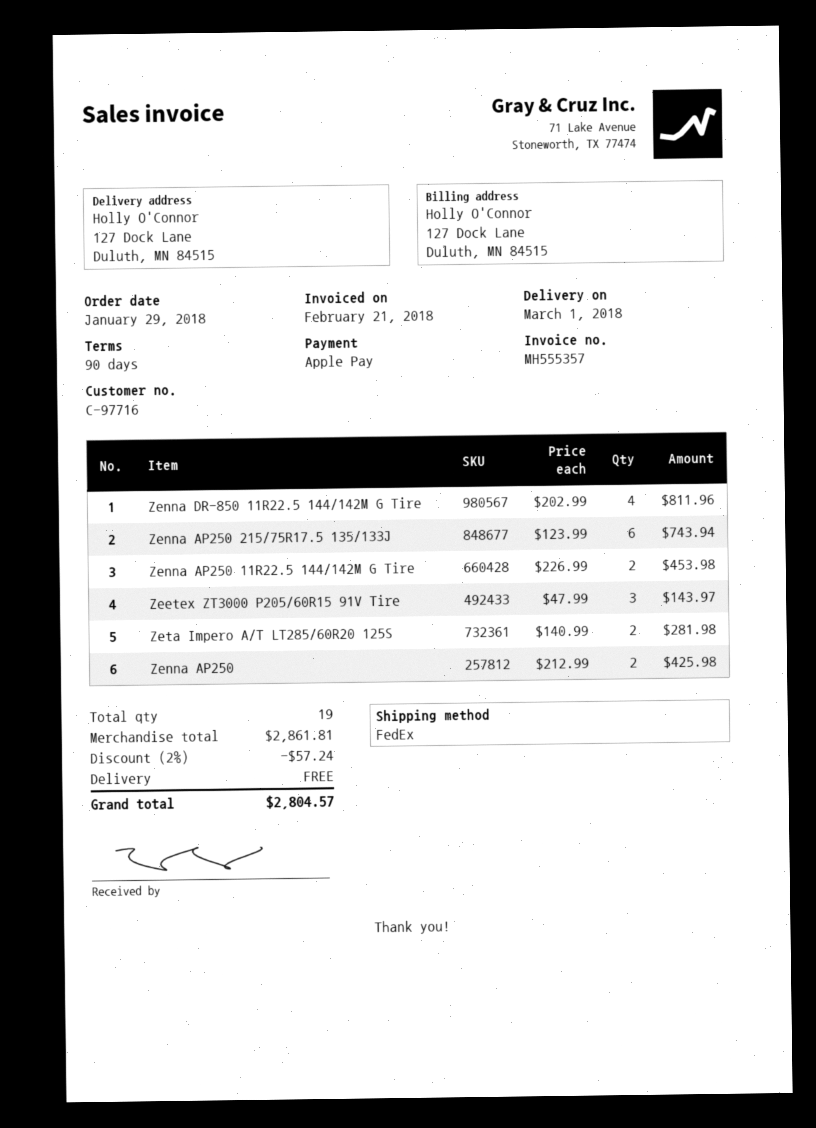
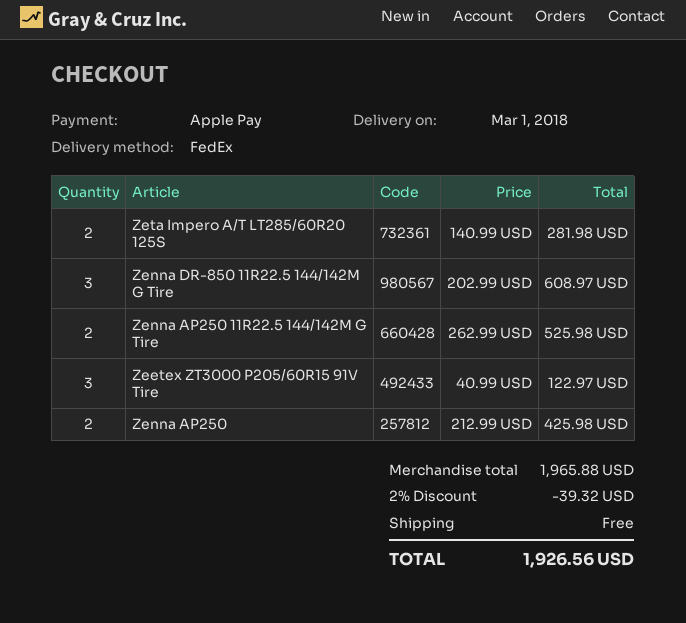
Zenna DR-850 11R22.5 144/142M G Tire: 4 x 202.99 = 811.96 -> 3 x 202.99 = 608.97
Zenna AP250 215/75R17.5 135/133J: 6 x 123.99 = 743.94 -> none
Zenna AP250 11R22.5 144/142M G Tire: 2 x 226.99 = 453.98 -> 2 x 262.99 = 525.98
Zeetex ZT3000 P205/60R15 91V Tire: 3 x 47.99 = 143.97 -> 3 x 40.99 = 122.97
subtotal: 2861.81 -> 1965.88
discount: 2% = 57.24 -> 2% = 39.32
total: 2804.57 -> 1926.56

